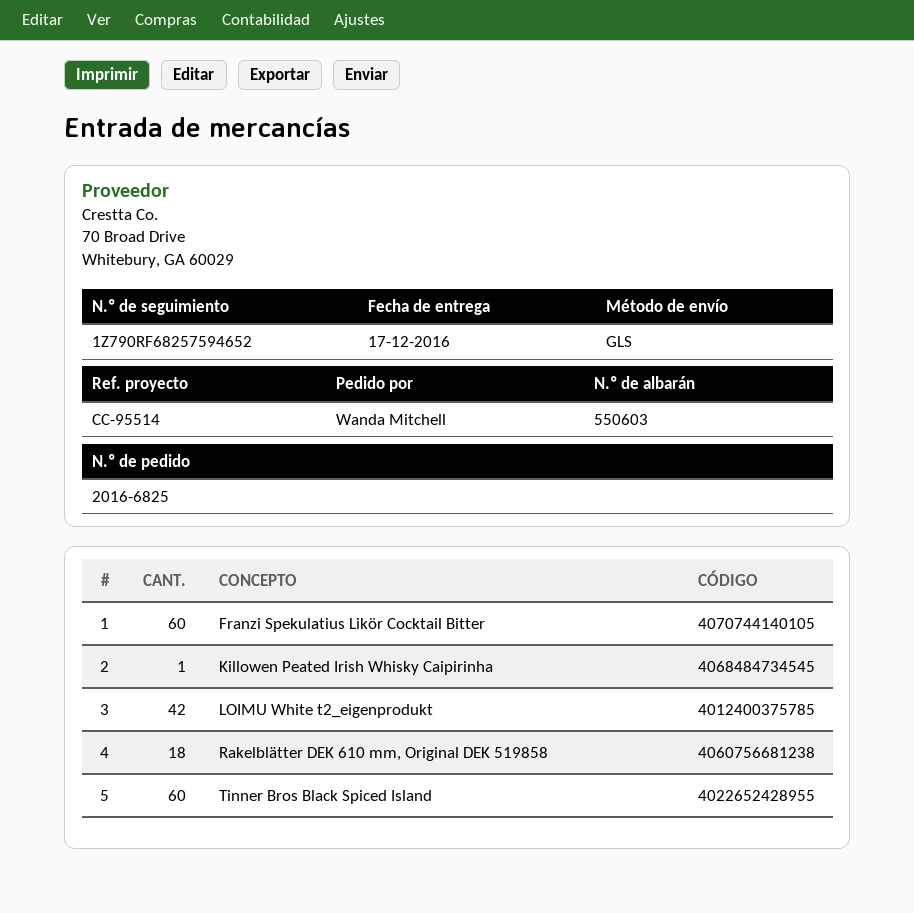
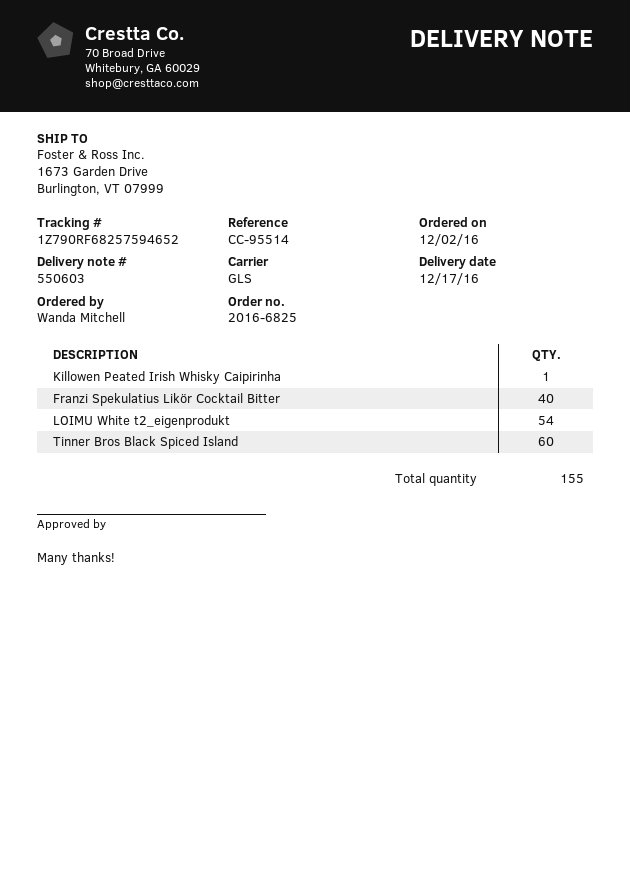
Franzi Spekulatius Likör Cocktail Bitter: 60 -> 40
LOIMU White t2_eigenprodukt: 42 -> 54
Rakelblätter DEK 610 mm, Original DEK 519858: 18 -> none

